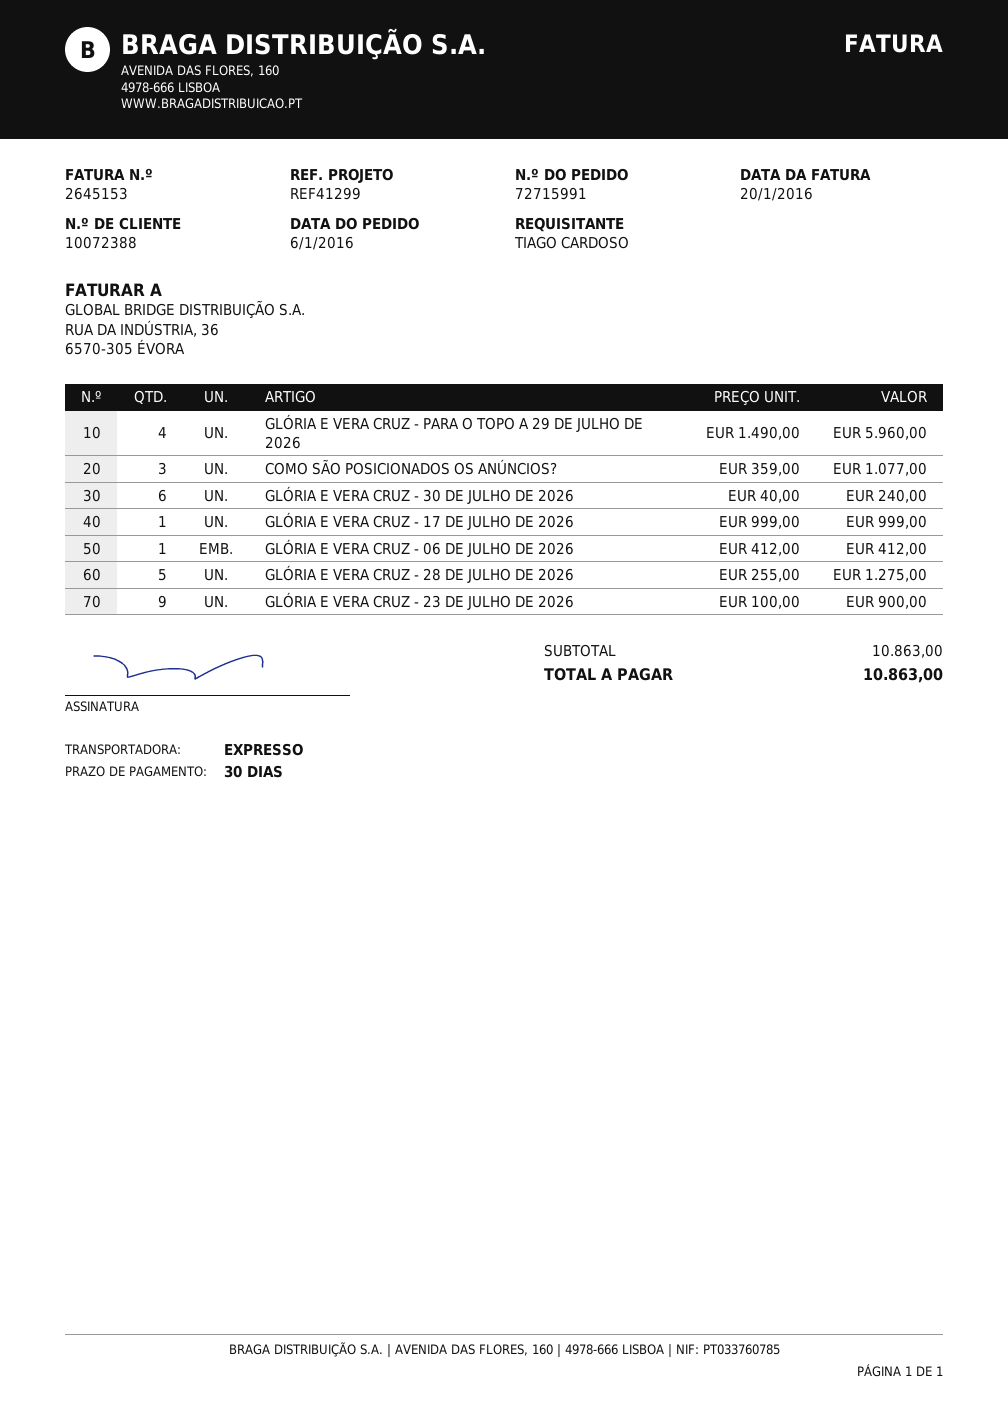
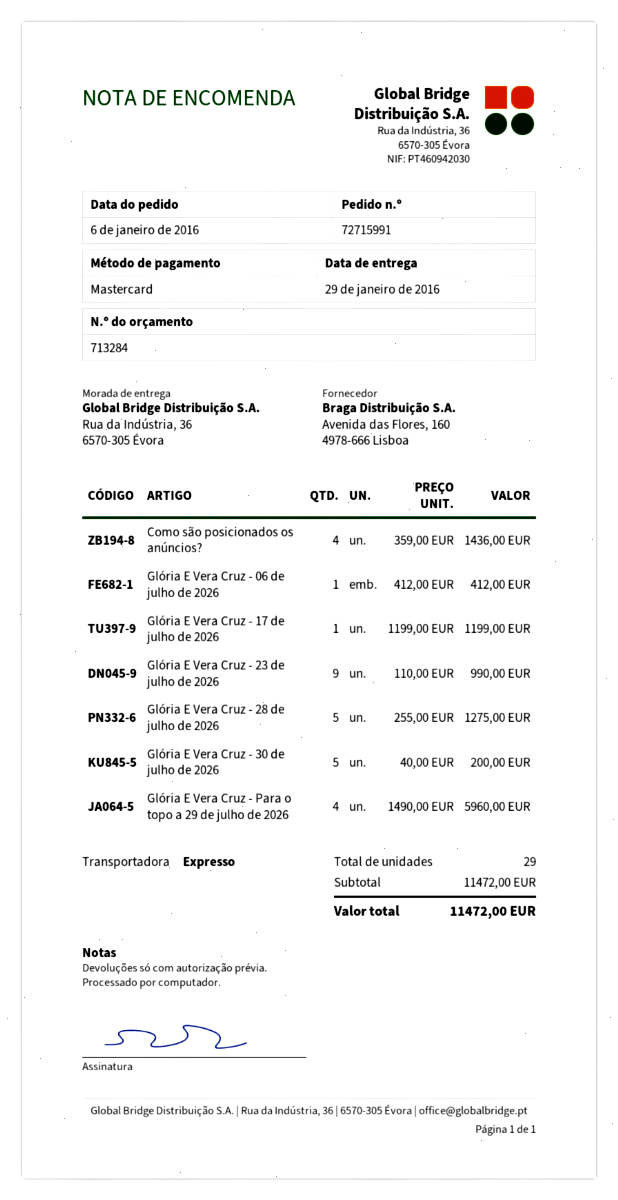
COMO SÃO POSICIONADOS OS ANÚNCIOS?: 3 x 359.00 = 1077.00 -> 4 x 359.00 = 1436.00
GLÓRIA E VERA CRUZ - 30 DE JULHO DE 2026: 6 x 40.00 = 240.00 -> 5 x 40.00 = 200.00
GLÓRIA E VERA CRUZ - 17 DE JULHO DE 2026: 1 x 999.00 = 999.00 -> 1 x 1199.00 = 1199.00
GLÓRIA E VERA CRUZ - 23 DE JULHO DE 2026: 9 x 100.00 = 900.00 -> 9 x 110.00 = 990.00
subtotal: 10863.00 -> 11472.00
total: 10863.00 -> 11472.00

